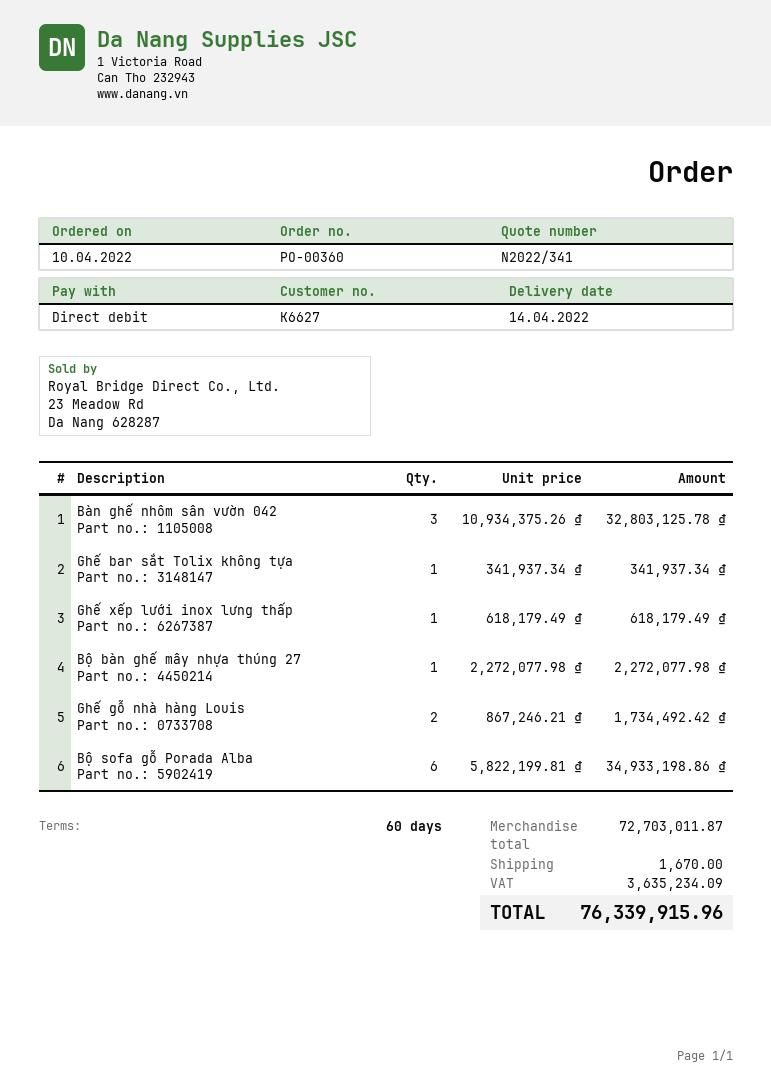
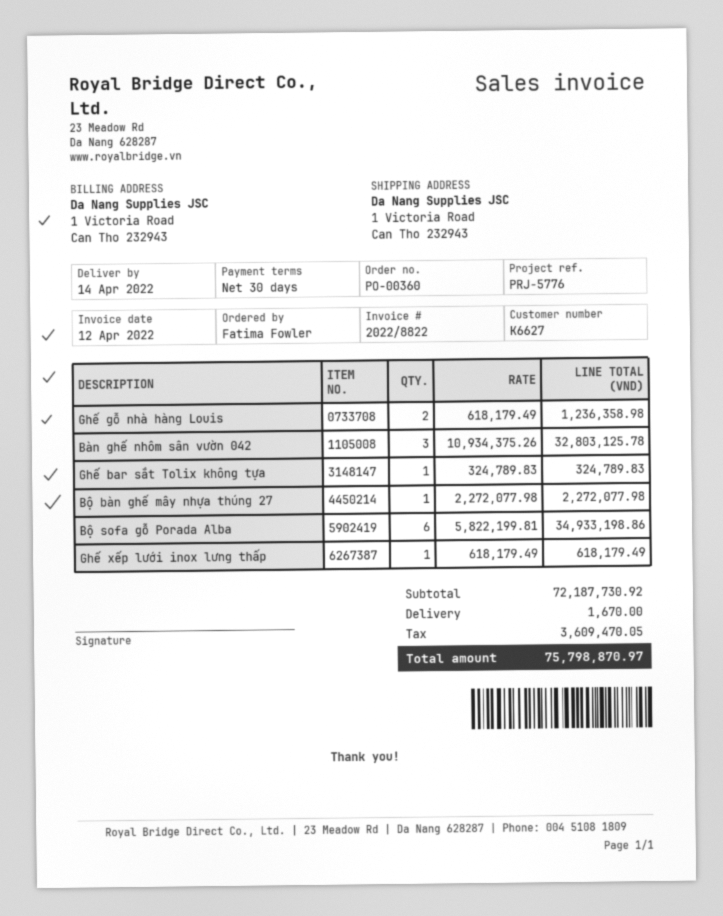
payment terms: 60 days -> 30 days
Ghế bar sắt Tolix không tựa: 1 x 341937.34 = 341937.34 -> 1 x 324789.83 = 324789.83
Ghế gỗ nhà hàng Louis: 2 x 867246.21 = 1734492.42 -> 2 x 618179.49 = 1236358.98
subtotal: 72703011.87 -> 72187730.92
tax: 3635234.09 -> 3609470.05
total: 76339915.96 -> 75798870.97

